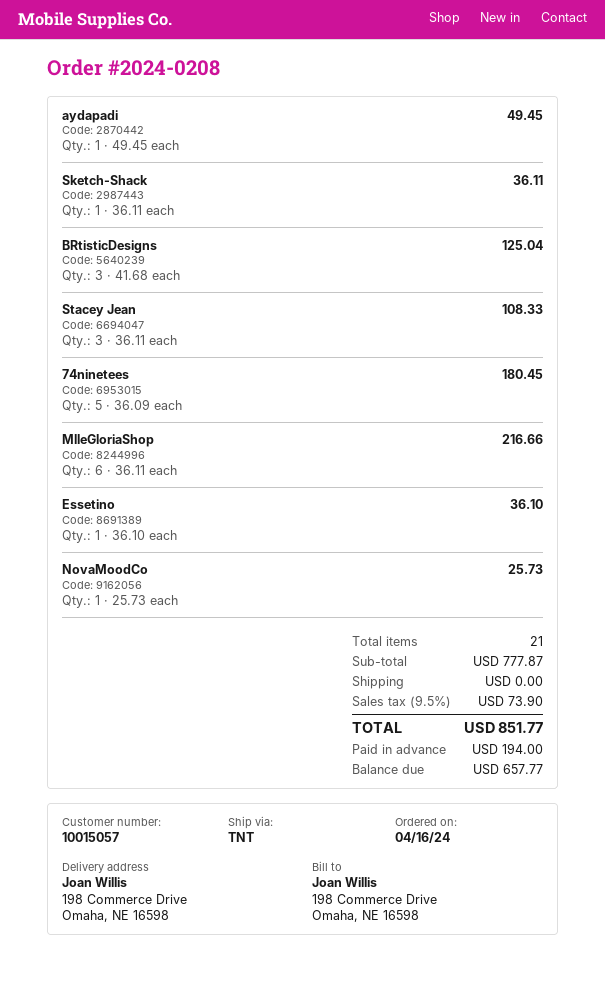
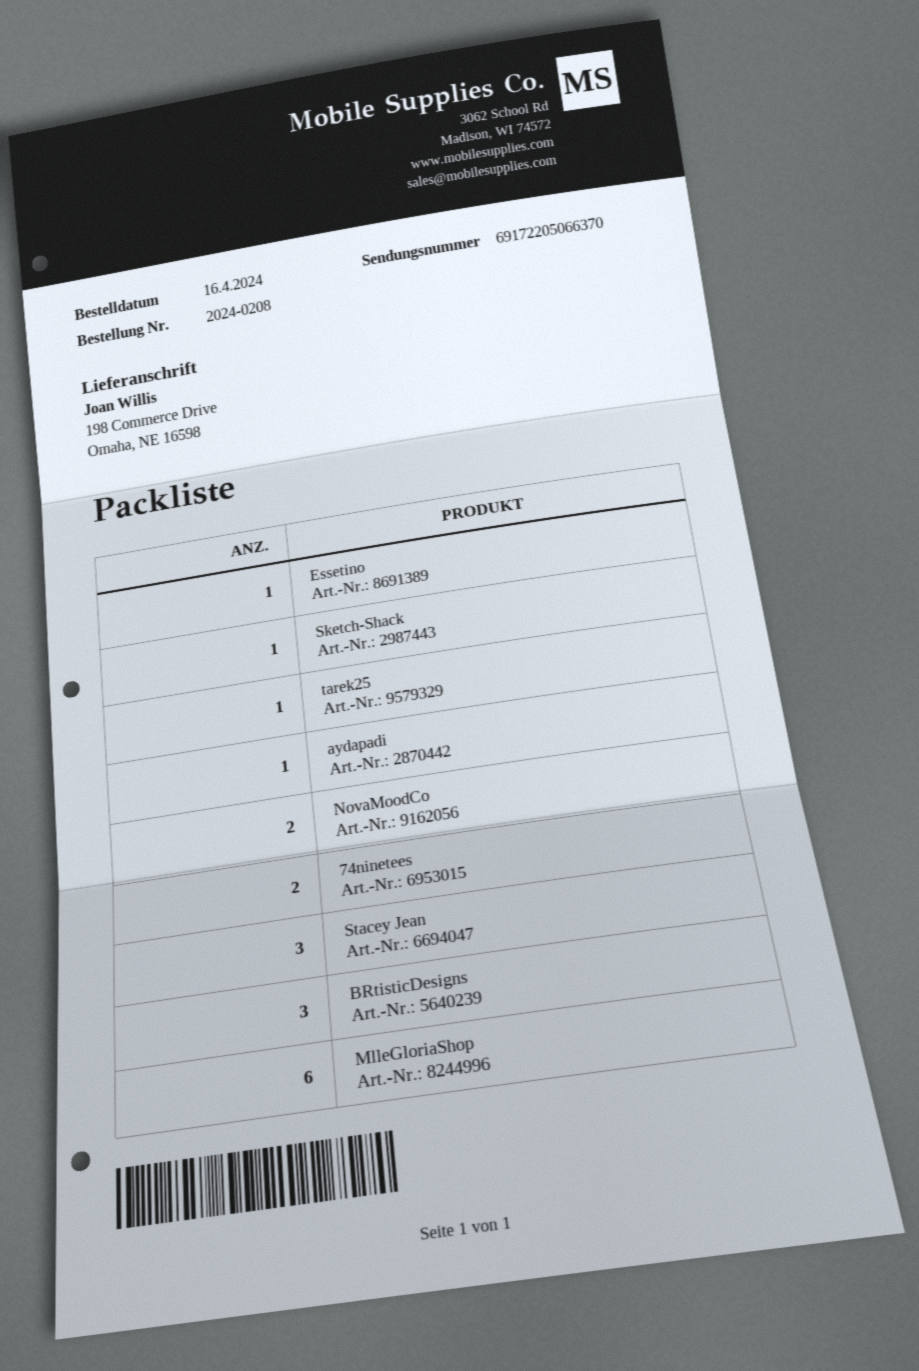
74ninetees: 5 -> 2
NovaMoodCo: 1 -> 2
tarek25: none -> 1

